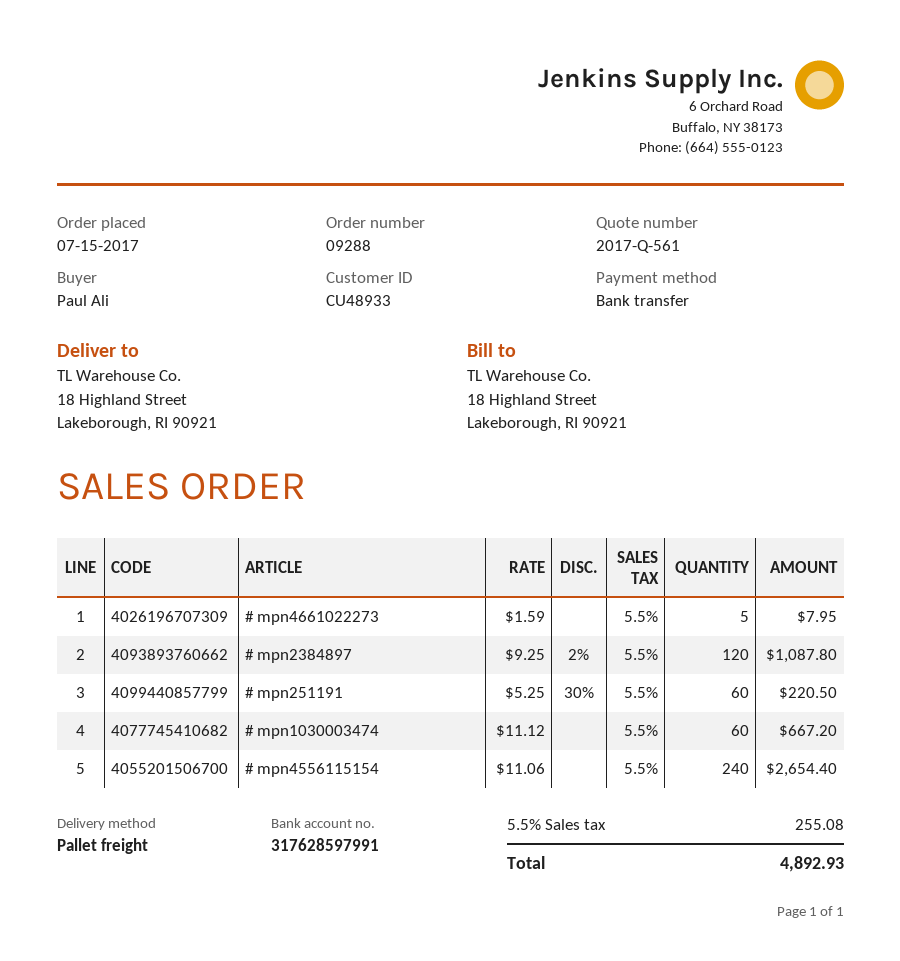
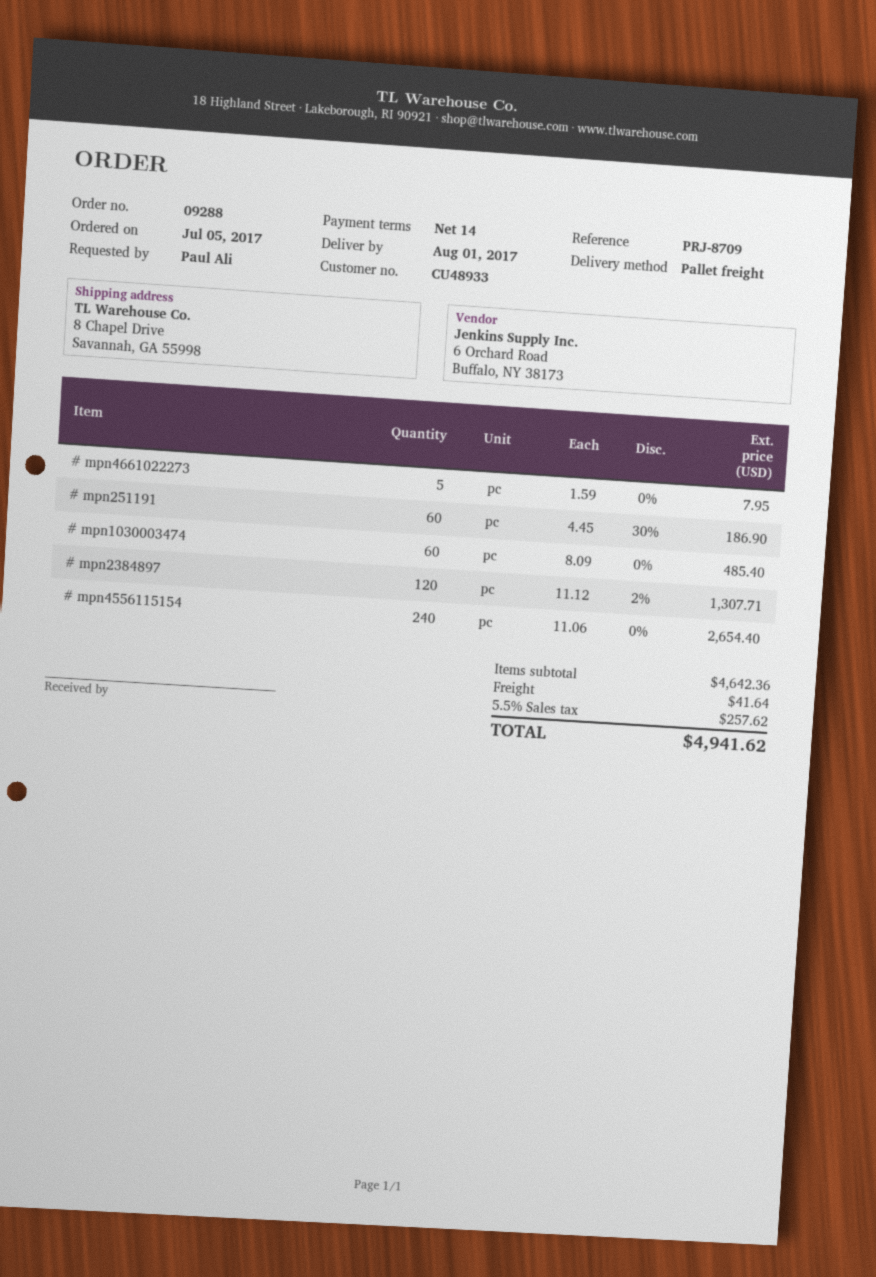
order date: 2017-07-15 -> 2017-07-05
ship to: 18 Highland Street, Lakeborough, RI 90921 -> 8 Chapel Drive, Savannah, GA 55998
# mpn2384897: 120 x 9.25 - 2% = 1087.80 -> 120 x 11.12 - 2% = 1307.71
# mpn251191: 60 x 5.25 - 30% = 220.50 -> 60 x 4.45 - 30% = 186.90
# mpn1030003474: 60 x 11.12 = 667.20 -> 60 x 8.09 = 485.40
shipping: none -> 41.64
tax: 5.5% = 255.08 -> 5.5% = 257.62
total: 4892.93 -> 4941.62

